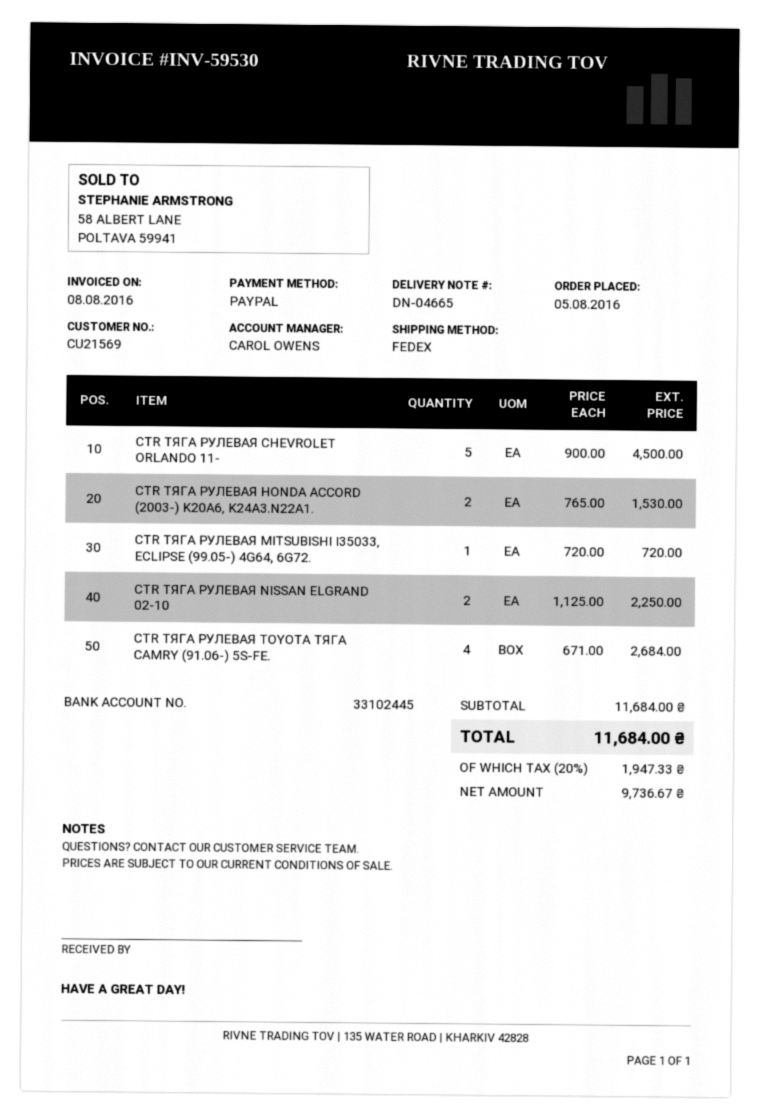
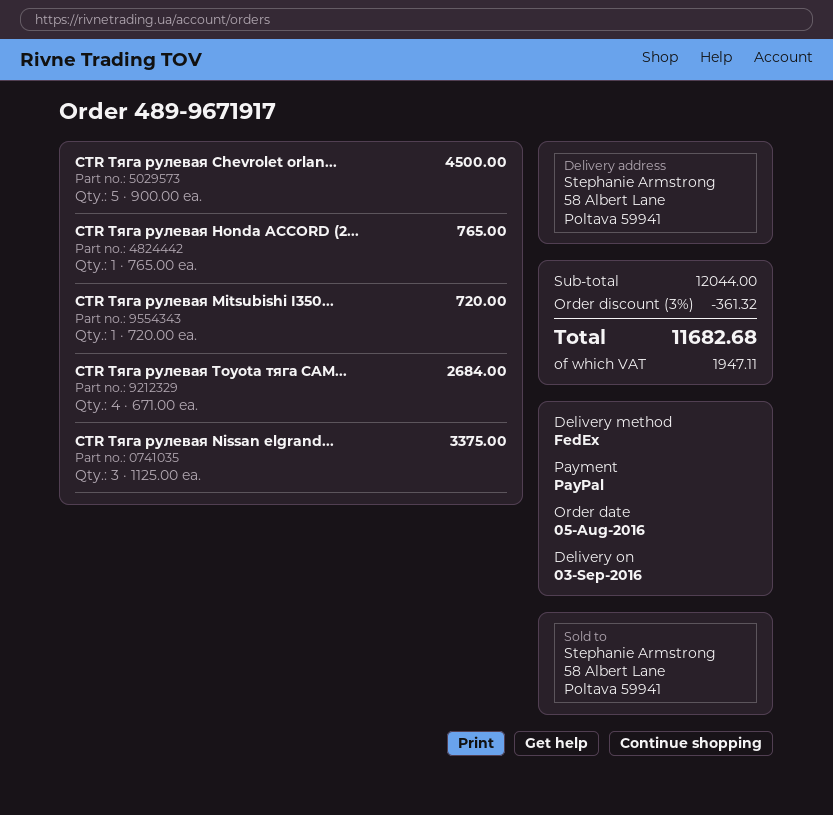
CTR ТЯГА РУЛЕВАЯ HONDA ACCORD (2003-) K20A6, K24A3.N22A1.: 2 x 765.00 = 1530.00 -> 1 x 765.00 = 765.00
CTR ТЯГА РУЛЕВАЯ NISSAN ELGRAND 02-10: 2 x 1125.00 = 2250.00 -> 3 x 1125.00 = 3375.00
subtotal: 11684.00 -> 12044.00
discount: none -> 3% = 361.32
tax: 1947.33 -> 1947.11
total: 11684.00 -> 11682.68

